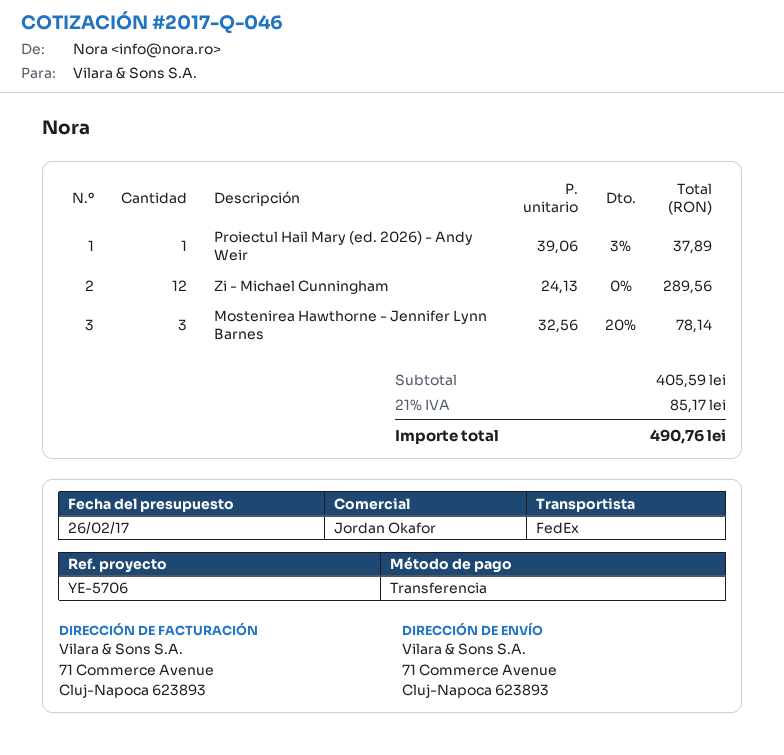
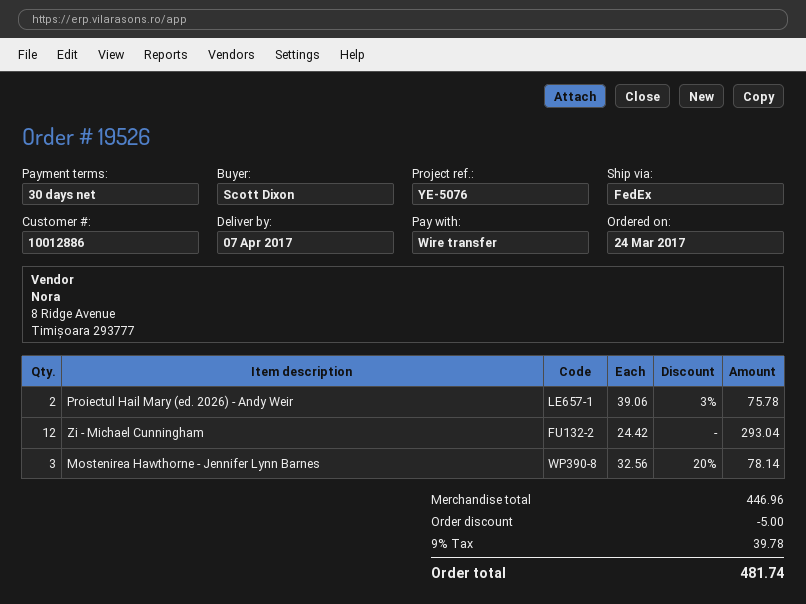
reference: YE-5706 -> YE-5076
Proiectul Hail Mary (ed. 2026) - Andy Weir: 1 x 39.06 - 3% = 37.89 -> 2 x 39.06 - 3% = 75.78
Zi - Michael Cunningham: 12 x 24.13 = 289.56 -> 12 x 24.42 = 293.04
subtotal: 405.59 -> 446.96
discount: none -> 5.00
tax: 21% = 85.17 -> 9% = 39.78
total: 490.76 -> 481.74

